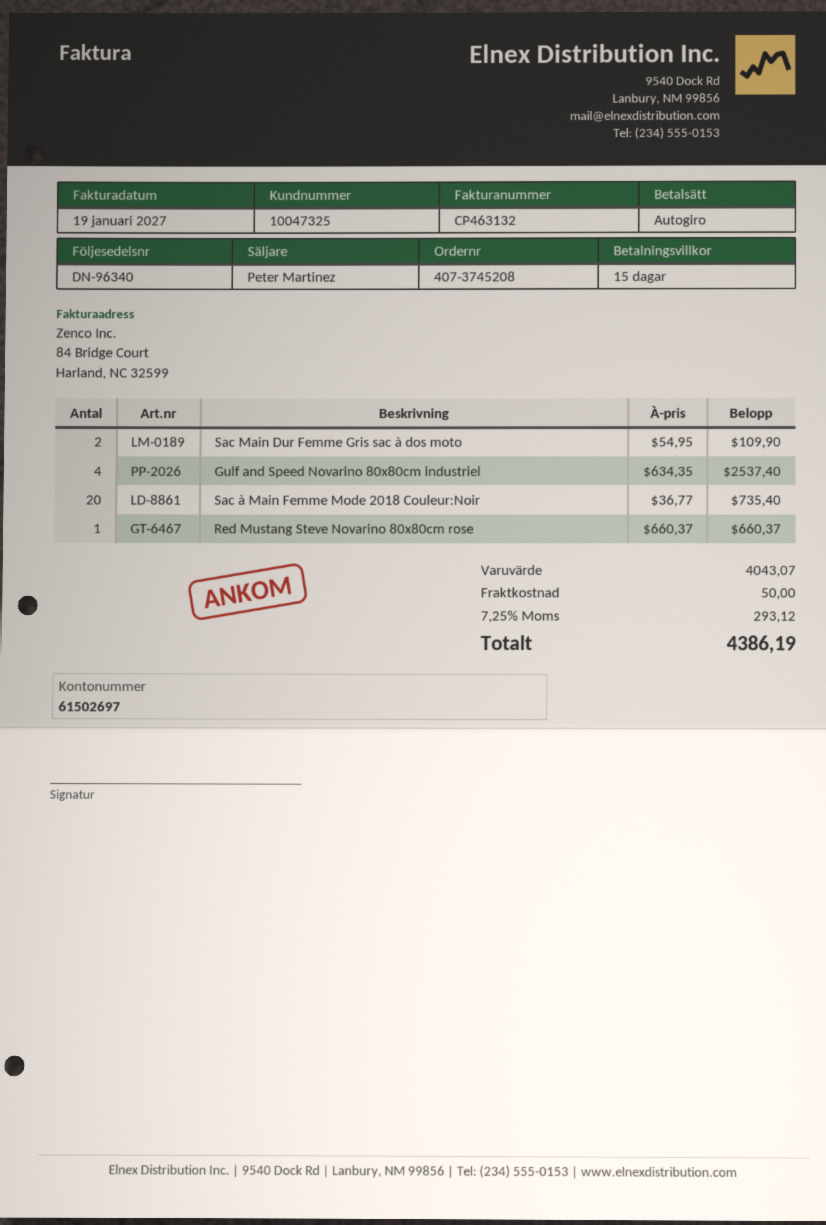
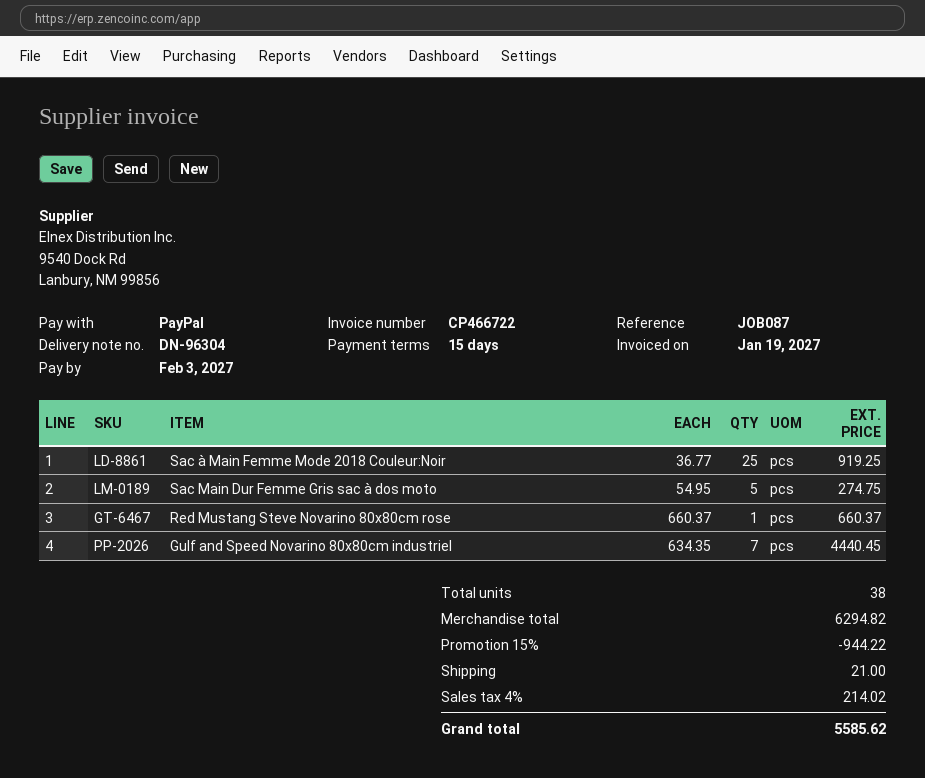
delivery note number: DN-96340 -> DN-96304
invoice number: CP463132 -> CP466722
payment method: direct debit -> PayPal
Sac Main Dur Femme Gris sac à dos moto: 2 x 54.95 = 109.90 -> 5 x 54.95 = 274.75
Gulf and Speed Novarino 80x80cm industriel: 4 x 634.35 = 2537.40 -> 7 x 634.35 = 4440.45
Sac à Main Femme Mode 2018 Couleur:Noir: 20 x 36.77 = 735.40 -> 25 x 36.77 = 919.25
subtotal: 4043.07 -> 6294.82
discount: none -> 15% = 944.22
shipping: 50.00 -> 21.00
tax: 7.25% = 293.12 -> 4% = 214.02
total: 4386.19 -> 5585.62

